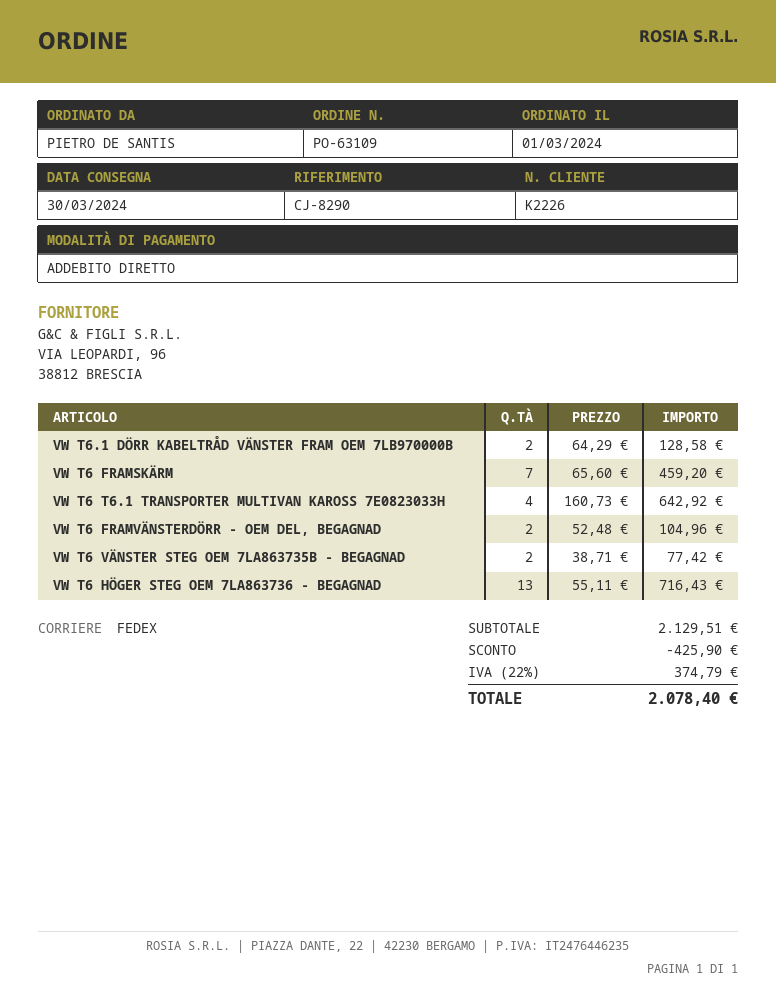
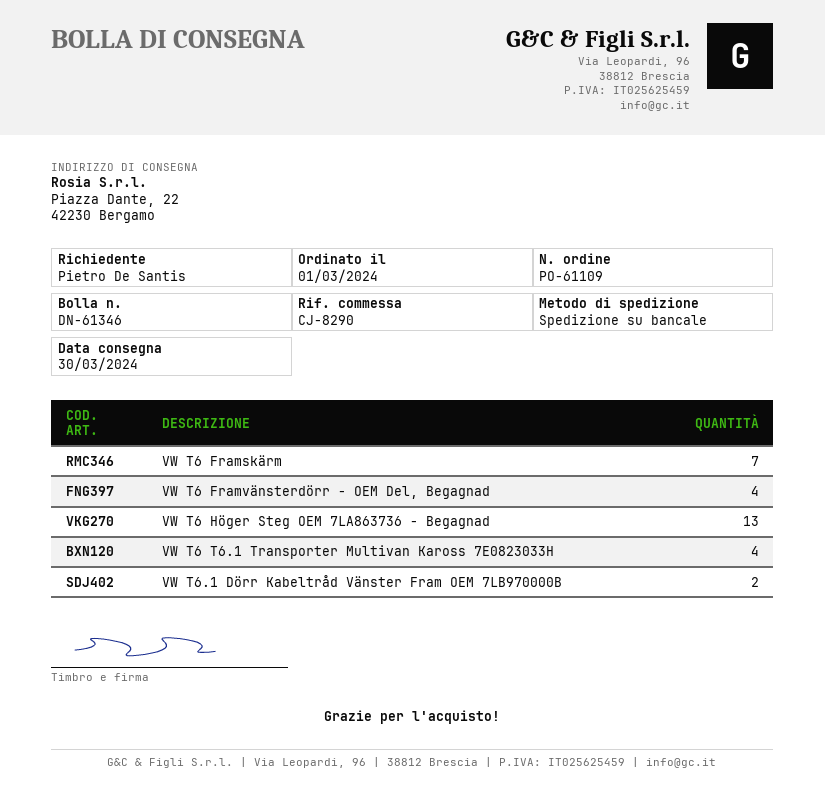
order number: PO-63109 -> PO-61109
shipping method: FedEx -> pallet freight
VW T6 FRAMVÄNSTERDÖRR - OEM DEL, BEGAGNAD: 2 -> 4
VW T6 VÄNSTER STEG OEM 7LA863735B - BEGAGNAD: 2 -> none

